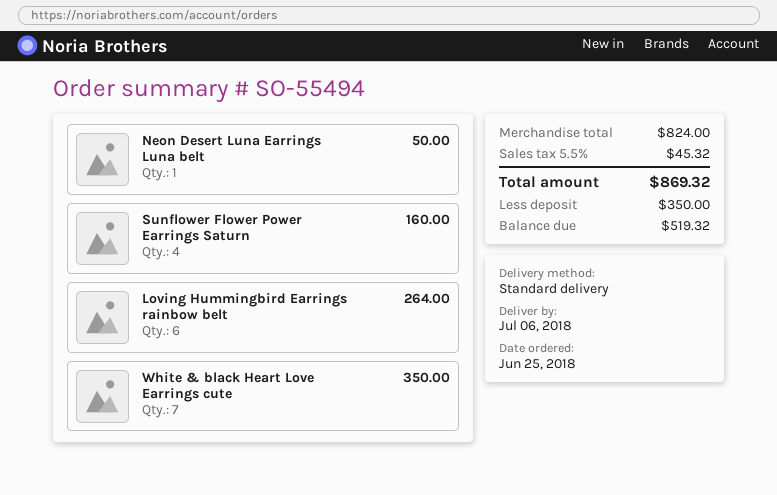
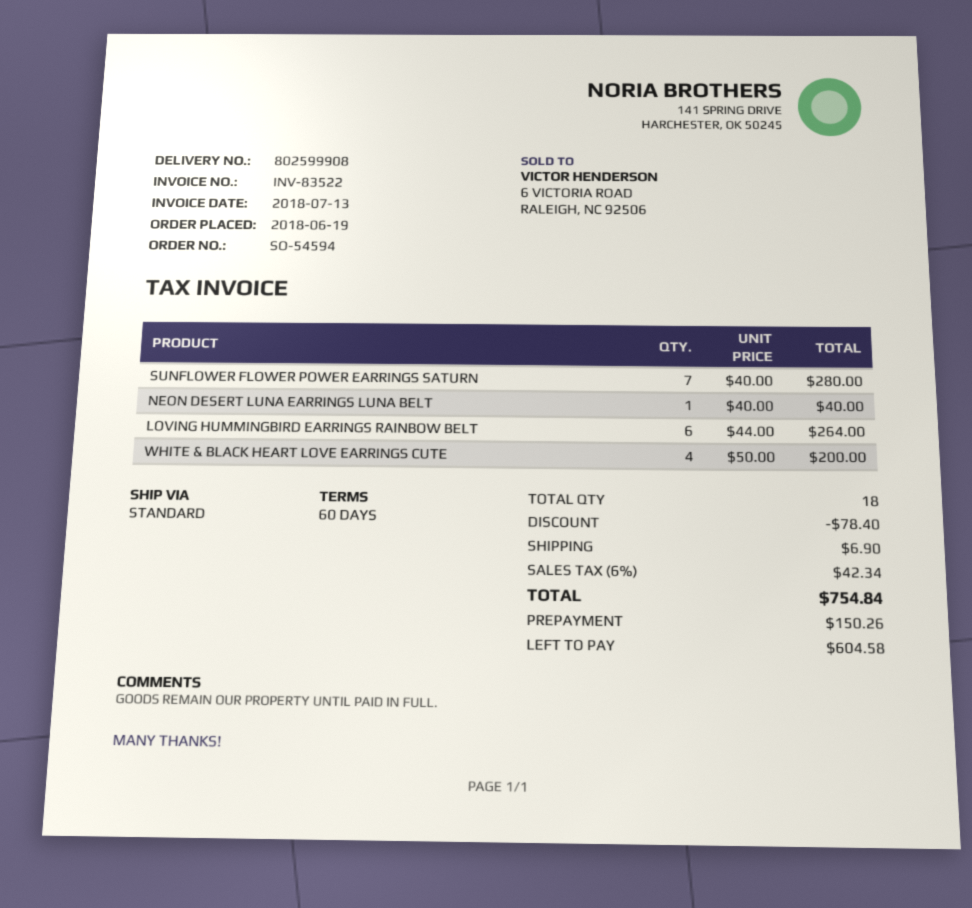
order number: SO-55494 -> SO-54594
order date: 2018-06-25 -> 2018-06-19
Neon Desert Luna Earrings Luna belt: 1 for 50.00 -> 1 for 40.00
Sunflower Flower Power Earrings Saturn: 4 for 160.00 -> 7 for 280.00
White & black Heart Love Earrings cute: 7 for 350.00 -> 4 for 200.00
discount: none -> 78.40
shipping: none -> 6.90
tax: 5.5% = 45.32 -> 6% = 42.34
total: 869.32 -> 754.84
deposit: 350.00 -> 150.26
balance: 519.32 -> 604.58

